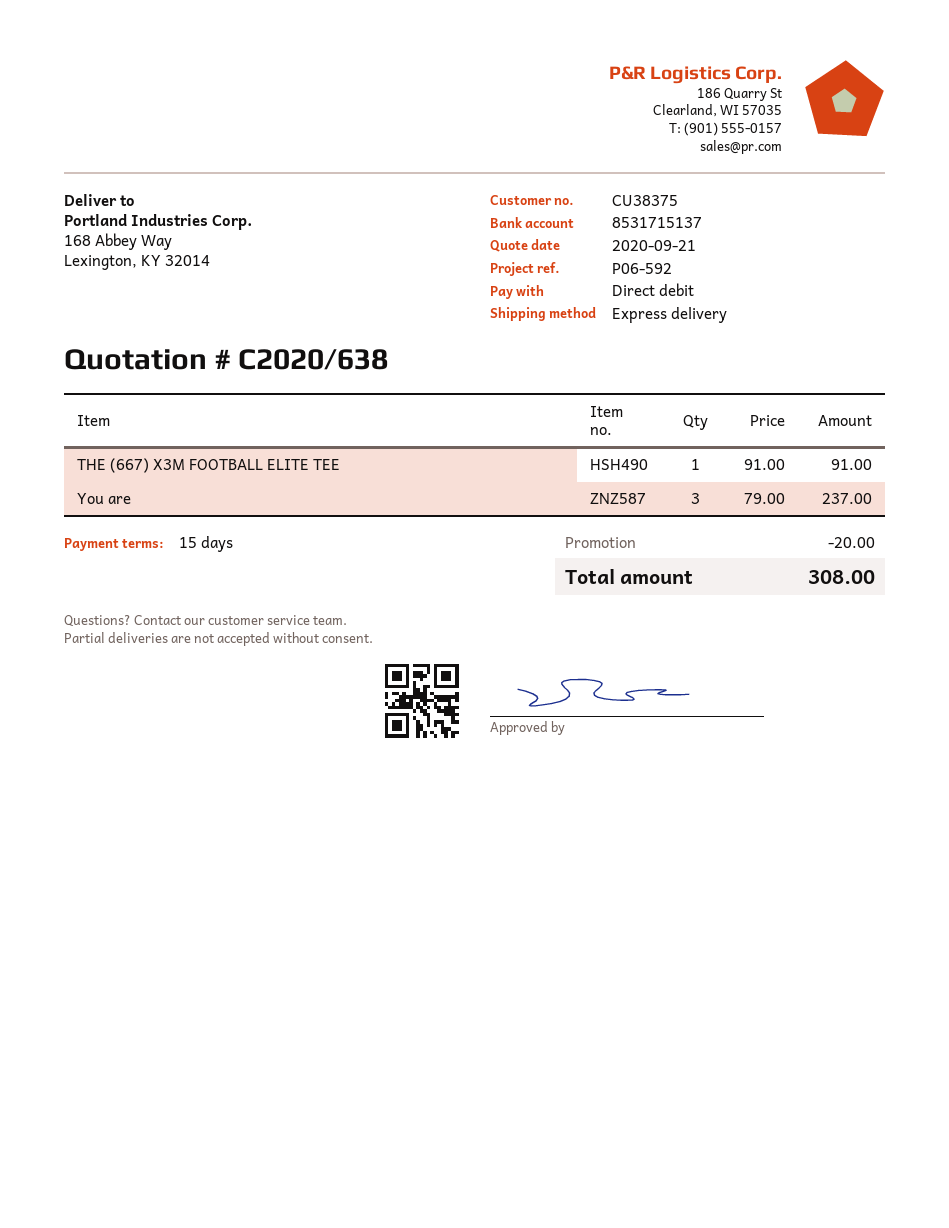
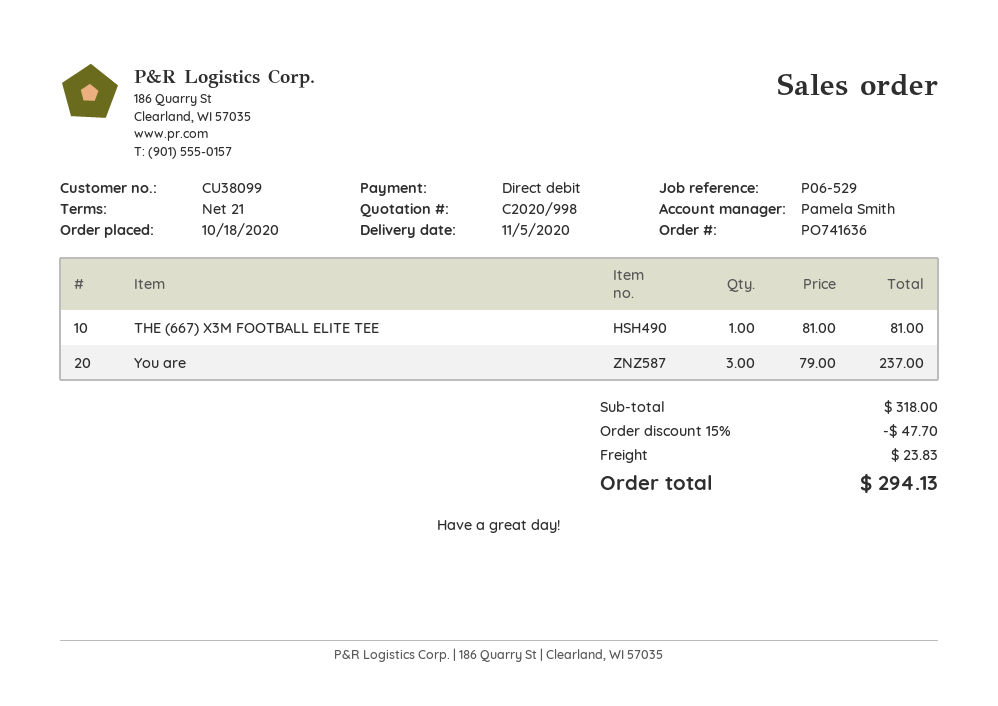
quote number: C2020/638 -> C2020/998
payment terms: 15 days -> 21 days
customer number: CU38375 -> CU38099
reference: P06-592 -> P06-529
THE (667) X3M FOOTBALL ELITE TEE: 1 x 91.00 = 91.00 -> 1 x 81.00 = 81.00
discount: 20.00 -> 47.70
shipping: none -> 23.83
total: 308.00 -> 294.13

